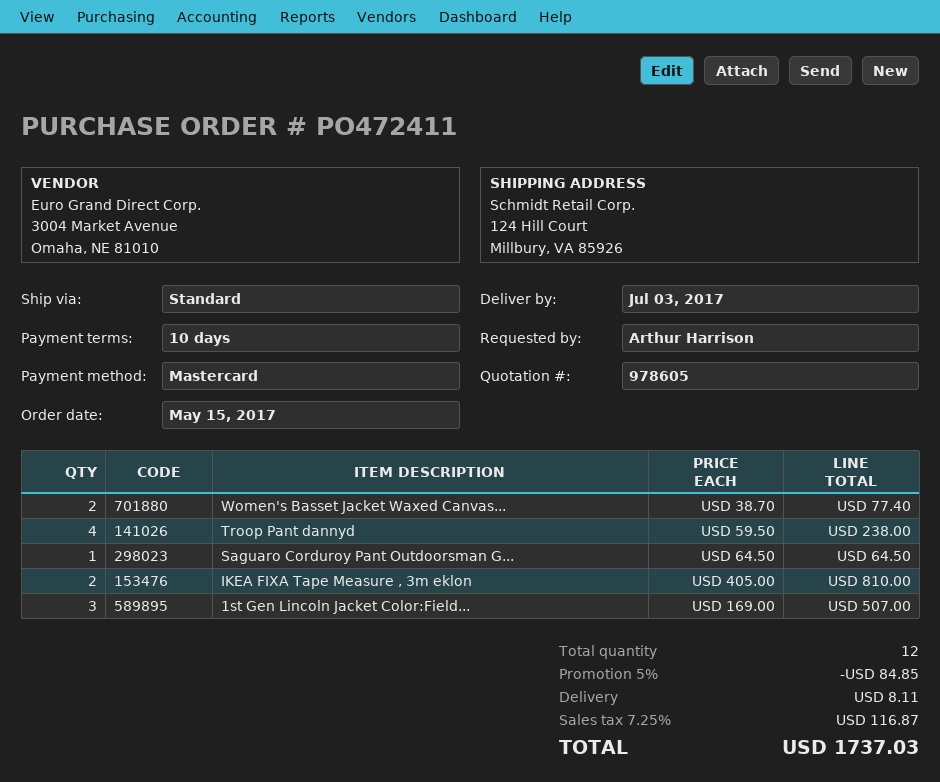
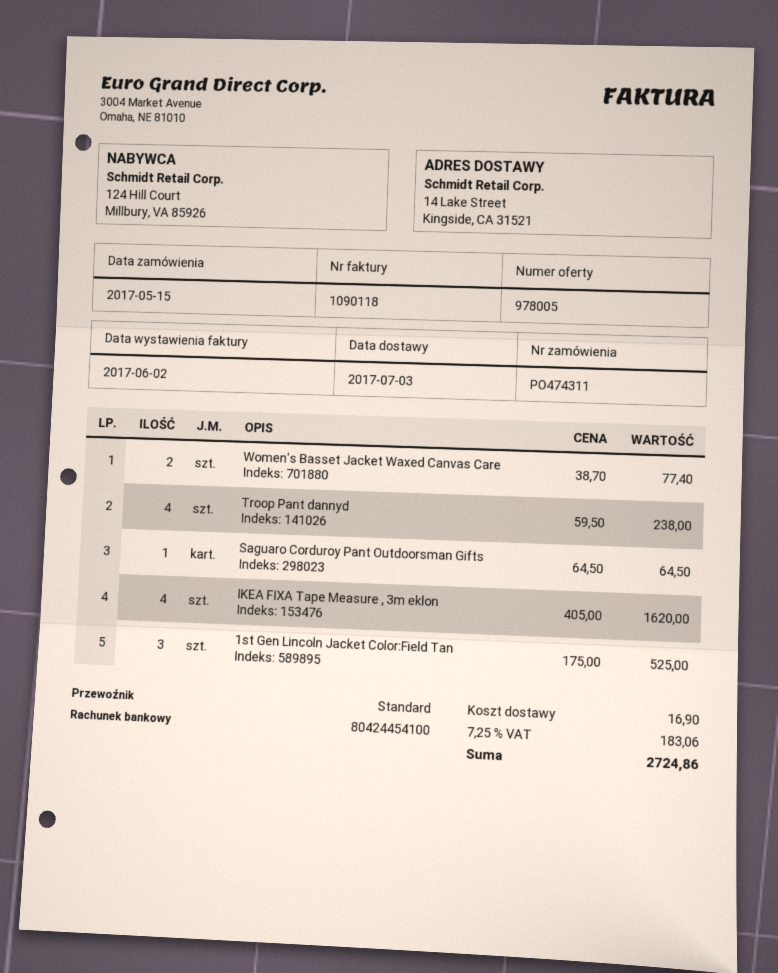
quote number: 978605 -> 978005
order number: PO472411 -> PO474311
ship to: 124 Hill Court, Millbury, VA 85926 -> 14 Lake Street, Kingside, CA 31521
IKEA FIXA Tape Measure , 3m eklon: 2 x 405.00 = 810.00 -> 4 x 405.00 = 1620.00
1st Gen Lincoln Jacket Color:Field...: 3 x 169.00 = 507.00 -> 3 x 175.00 = 525.00
discount: 5% = 84.85 -> none
shipping: 8.11 -> 16.90
tax: 7.25% = 116.87 -> 7.25% = 183.06
total: 1737.03 -> 2724.86

